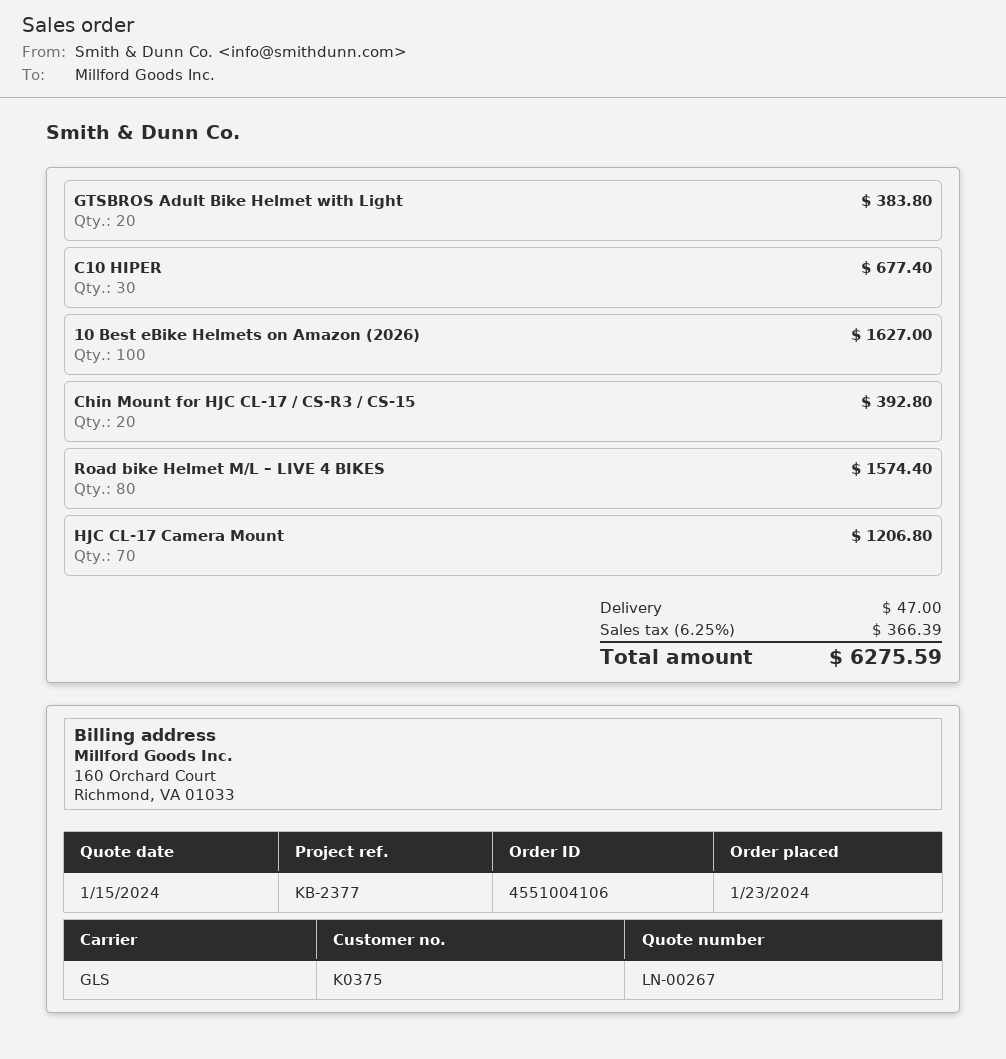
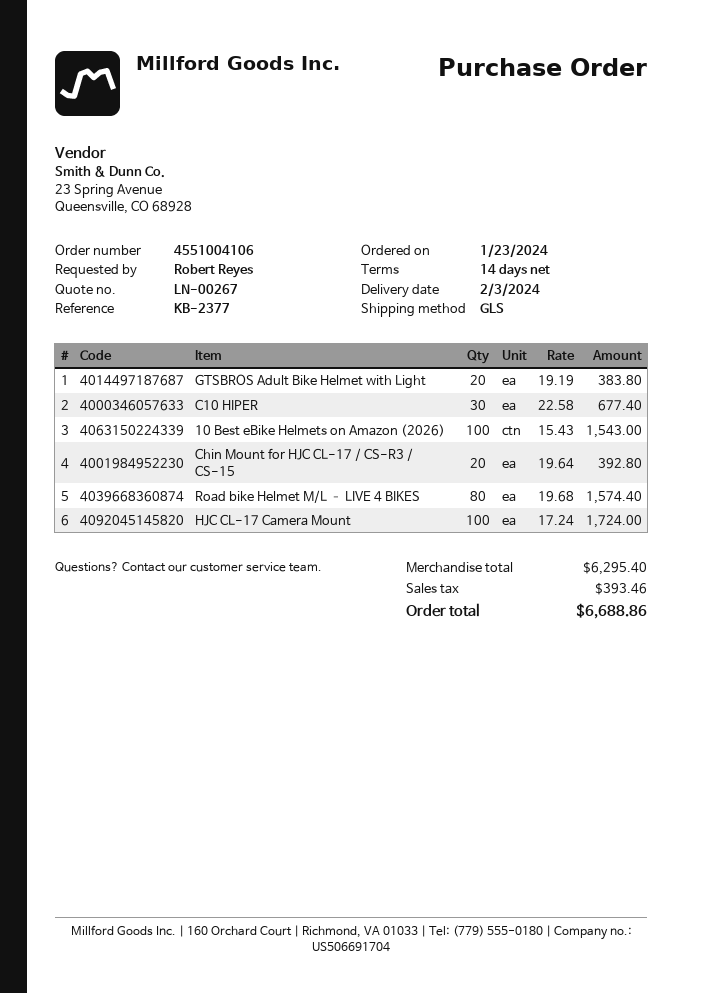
10 Best eBike Helmets on Amazon (2026): 100 for 1627.00 -> 100 for 1543.00
HJC CL-17 Camera Mount: 70 for 1206.80 -> 100 for 1724.00
shipping: 47.00 -> none
tax: 366.39 -> 393.46
total: 6275.59 -> 6688.86

